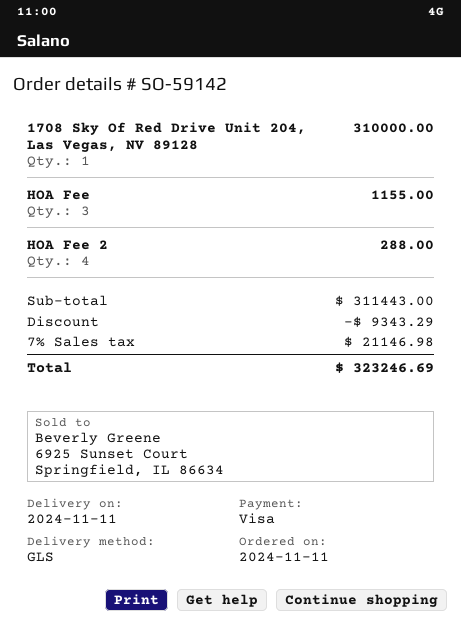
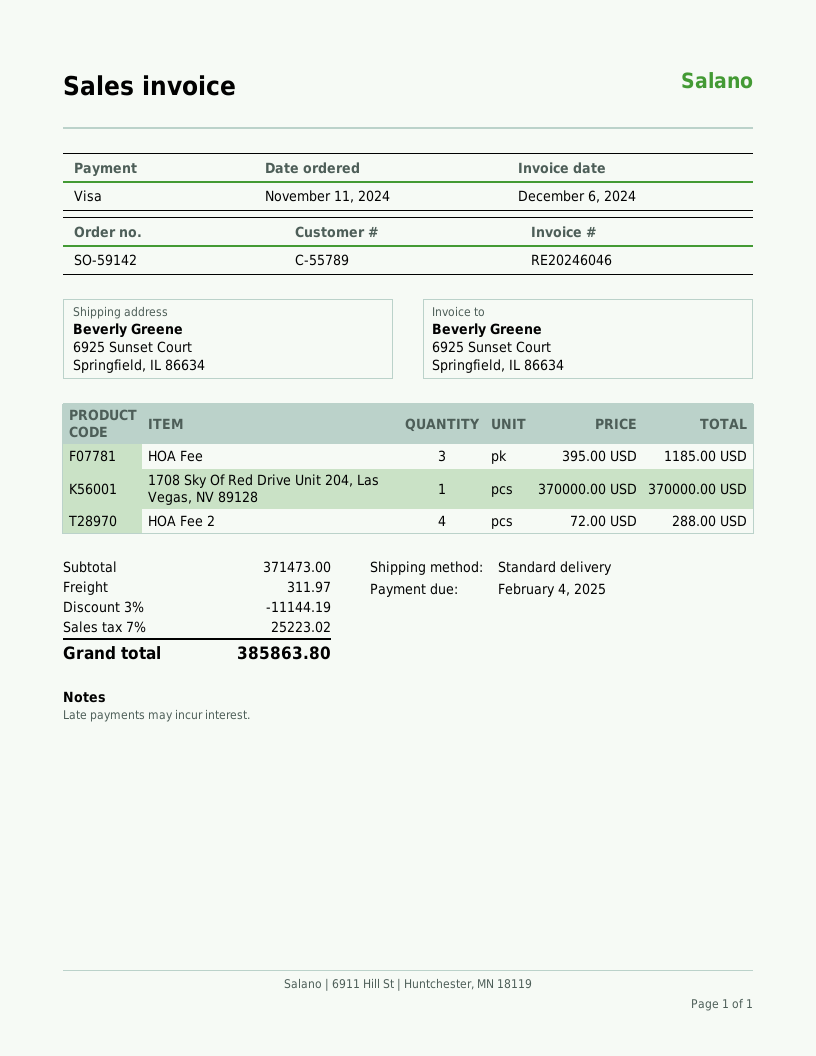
shipping method: GLS -> standard
1708 Sky Of Red Drive Unit 204, Las Vegas, NV 89128: 1 for 310000.00 -> 1 for 370000.00
HOA Fee: 3 for 1155.00 -> 3 for 1185.00
subtotal: 311443.00 -> 371473.00
discount: 9343.29 -> 11144.19
shipping: none -> 311.97
tax: 7% = 21146.98 -> 7% = 25223.02
total: 323246.69 -> 385863.80

